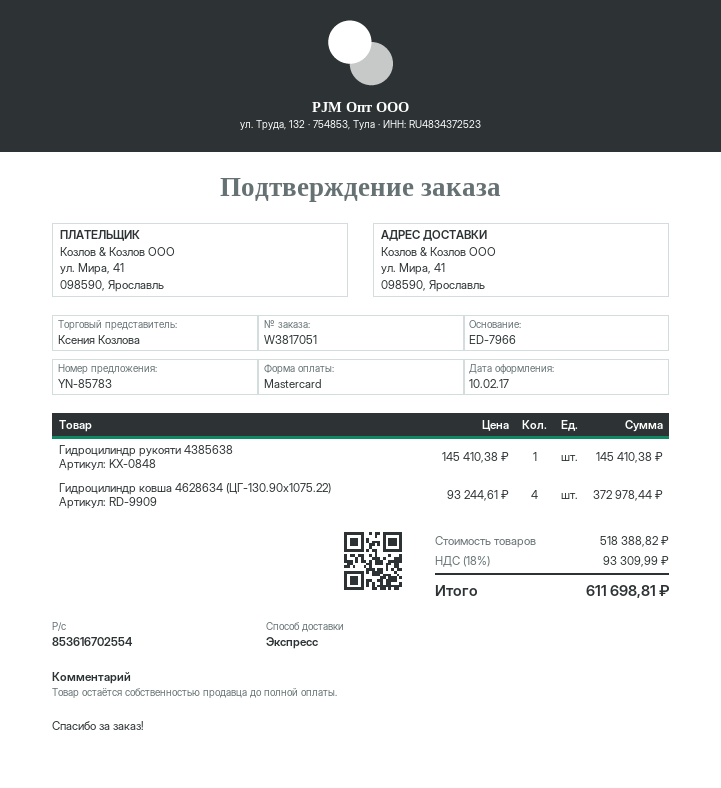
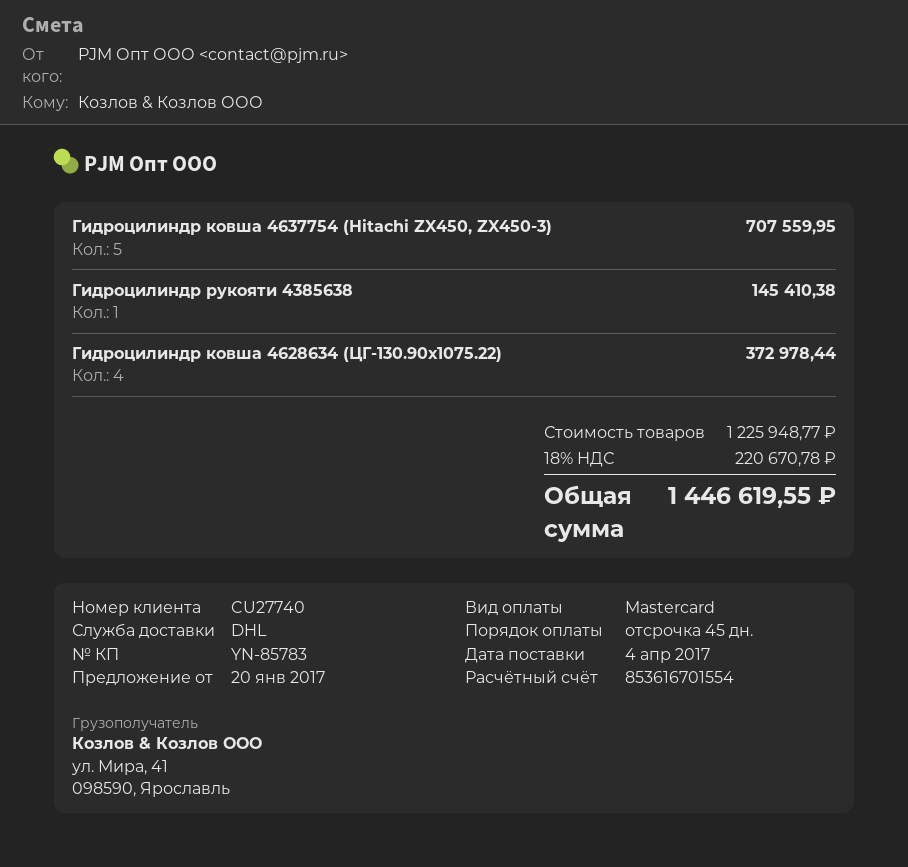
bank account: 853616702554 -> 853616701554
shipping method: express -> DHL
Гидроцилиндр ковша 4637754 (Hitachi ZX450, ZX450-3): none -> 5 for 707559.95
subtotal: 518388.82 -> 1225948.77
tax: 18% = 93309.99 -> 18% = 220670.78
total: 611698.81 -> 1446619.55

